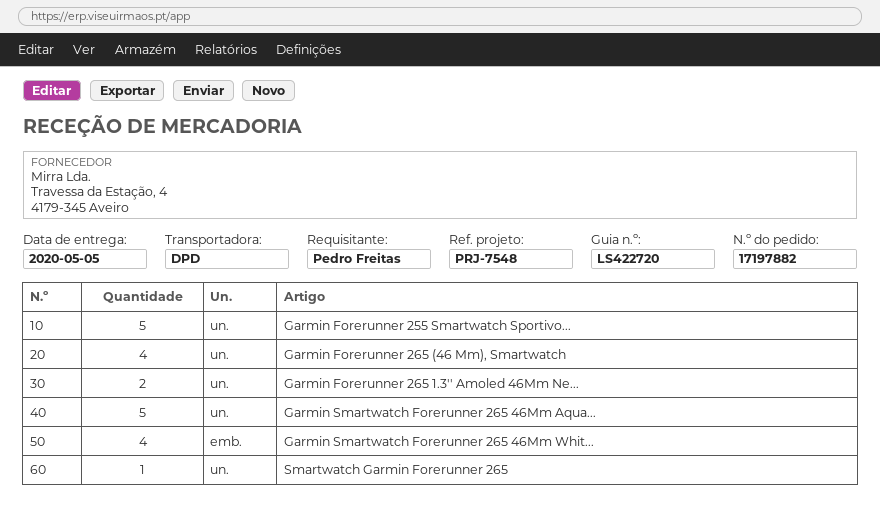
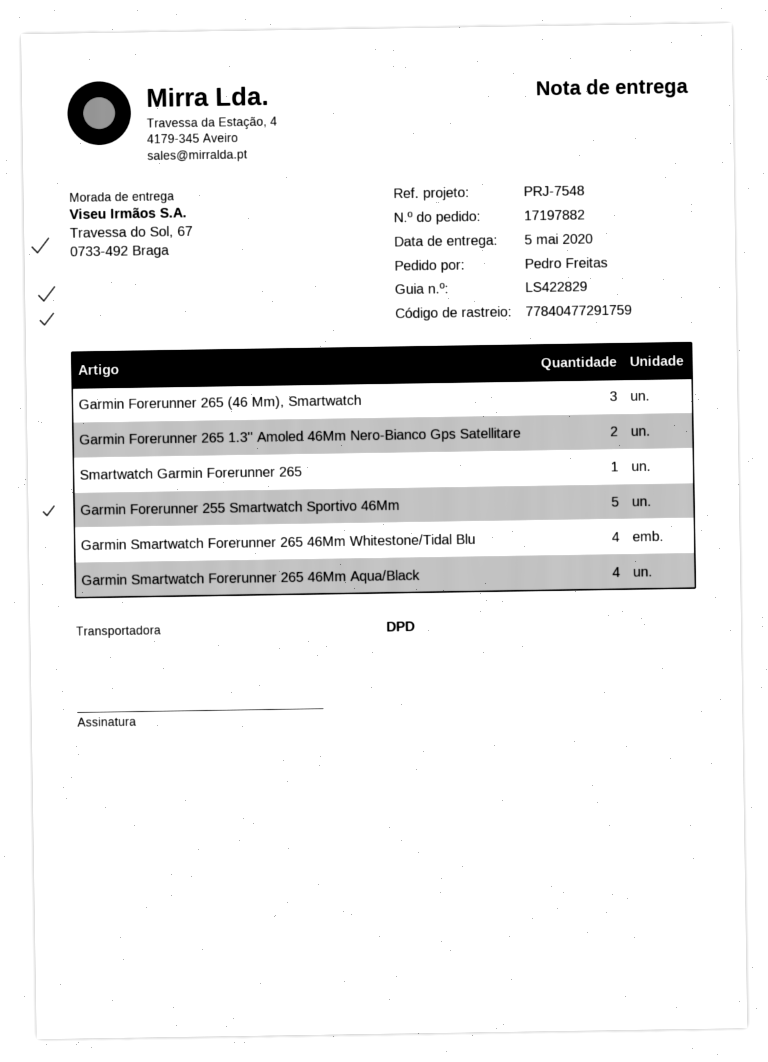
delivery note number: LS422720 -> LS422829
Garmin Forerunner 265 (46 Mm), Smartwatch: 4 -> 3
Garmin Smartwatch Forerunner 265 46Mm Aqua...: 5 -> 4

